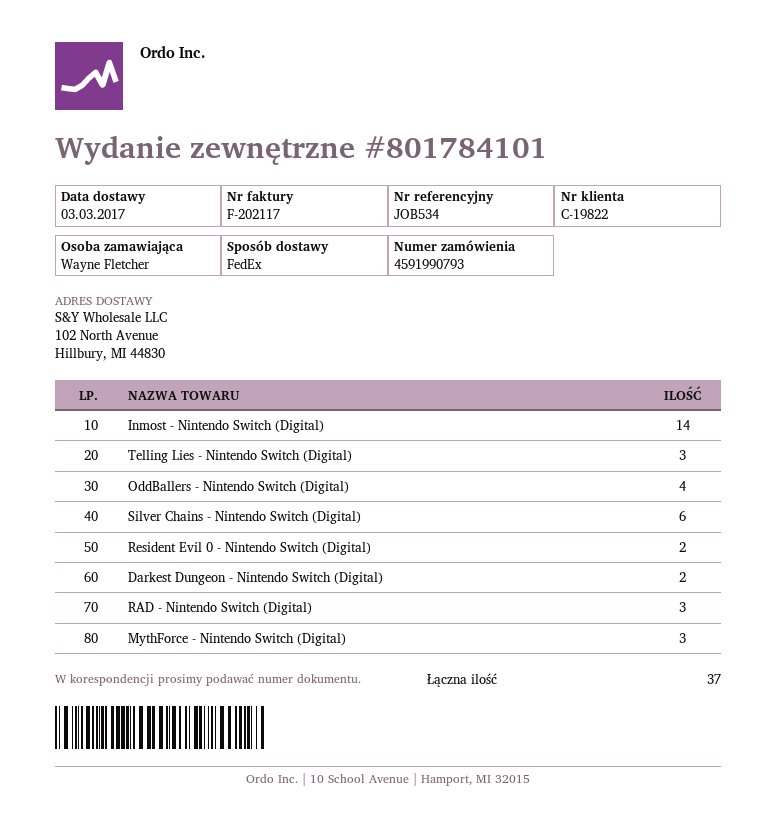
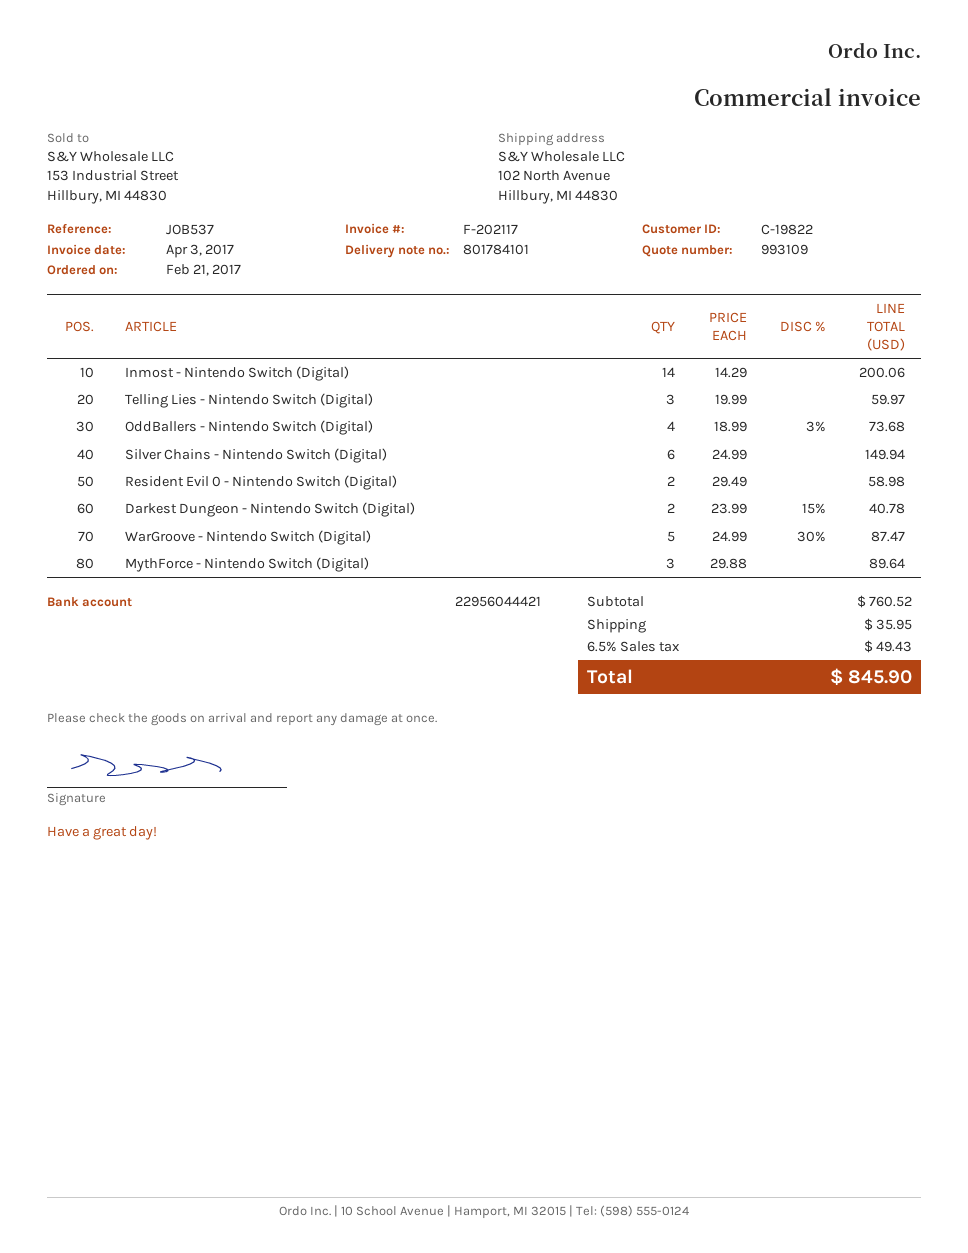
reference: JOB534 -> JOB537
RAD - Nintendo Switch (Digital): 3 -> none
WarGroove - Nintendo Switch (Digital): none -> 5

